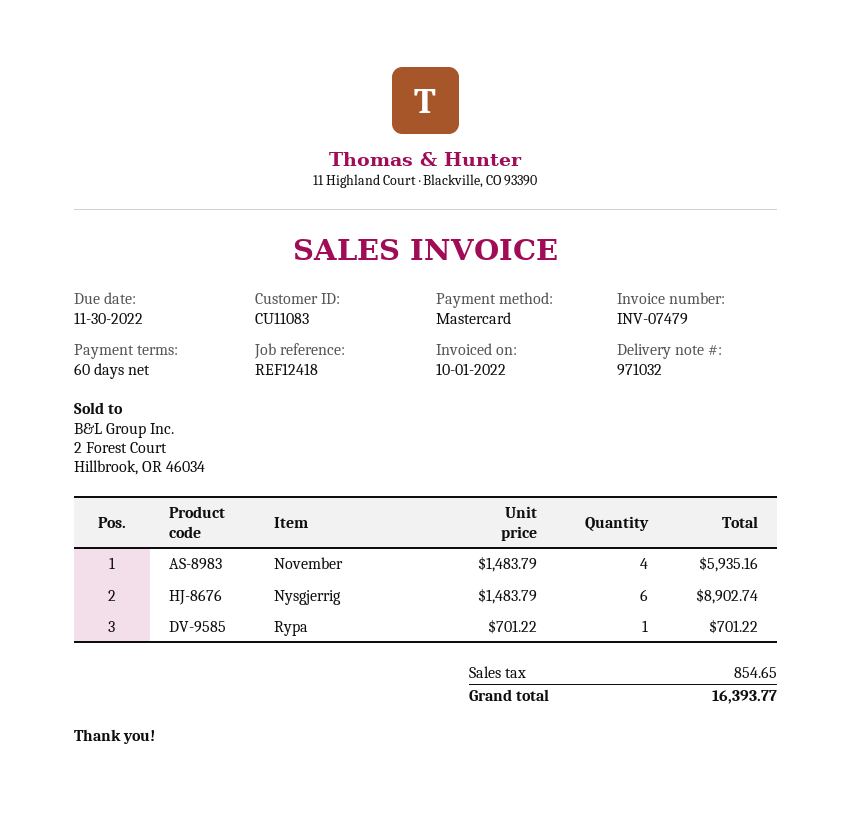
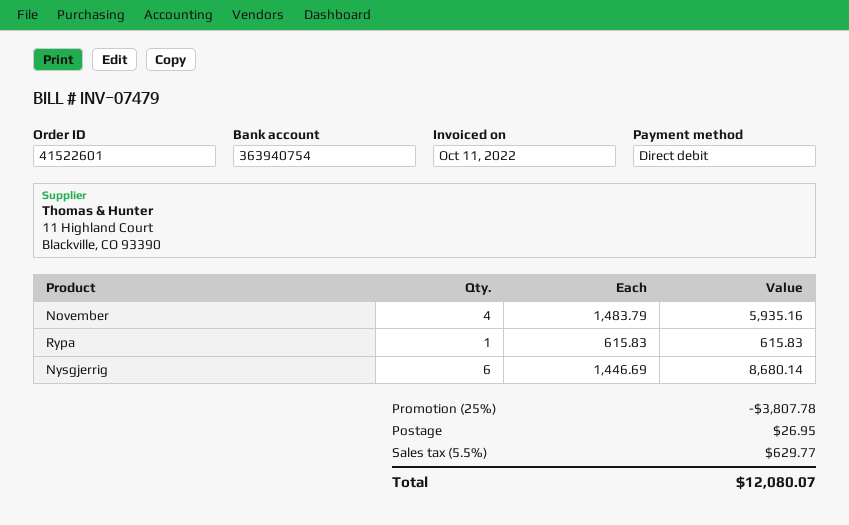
invoice date: 2022-10-01 -> 2022-10-11
payment method: Mastercard -> direct debit
Nysgjerrig: 6 x 1483.79 = 8902.74 -> 6 x 1446.69 = 8680.14
Rypa: 1 x 701.22 = 701.22 -> 1 x 615.83 = 615.83
discount: none -> 25% = 3807.78
shipping: none -> 26.95
tax: 854.65 -> 629.77
total: 16393.77 -> 12080.07

